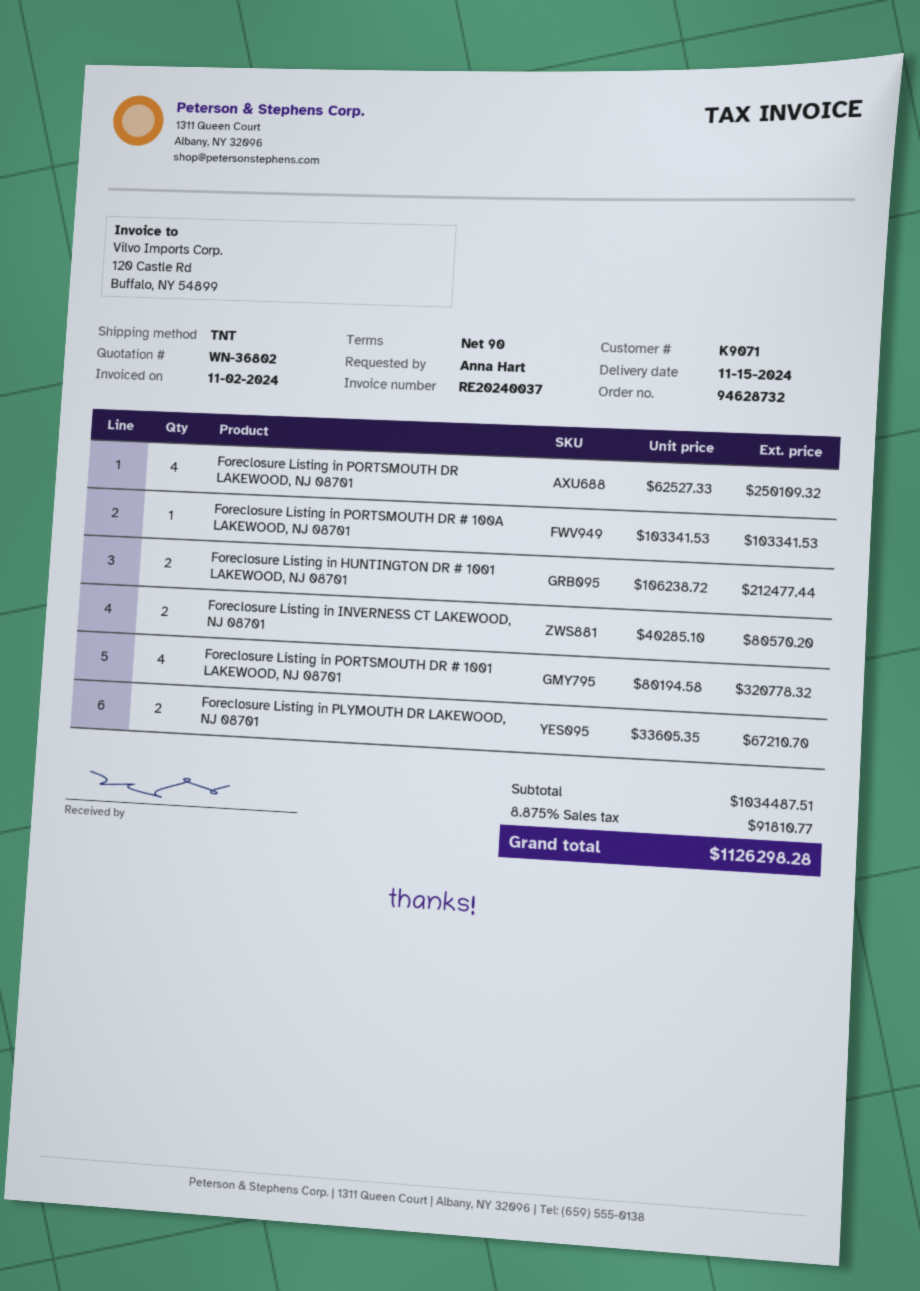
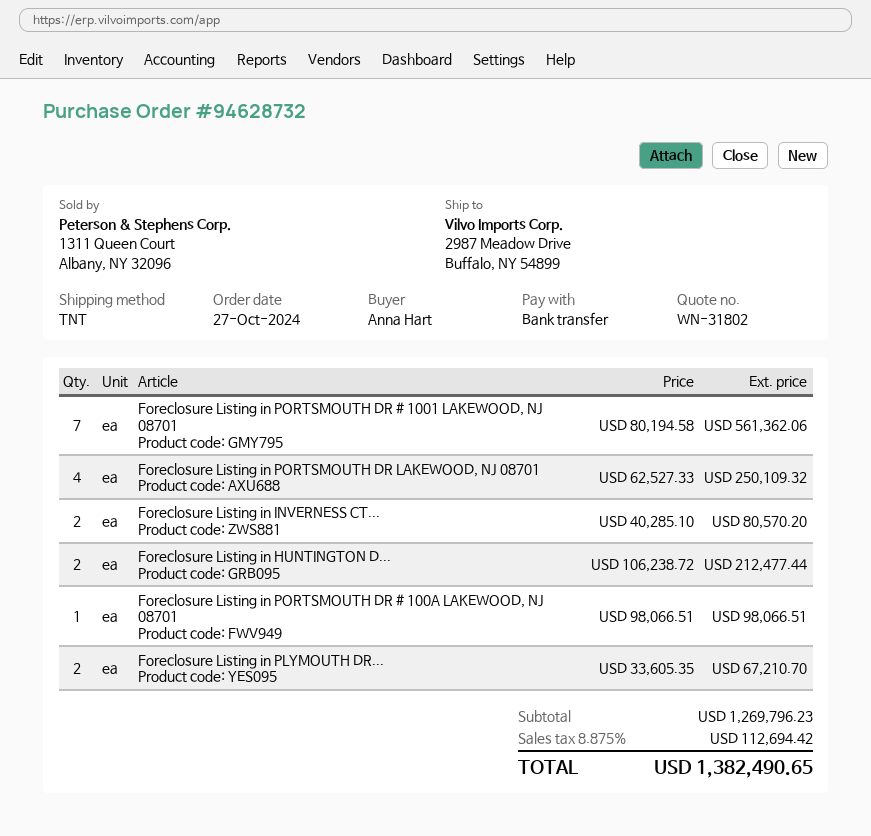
quote number: WN-36802 -> WN-31802
Foreclosure Listing in PORTSMOUTH DR # 100A LAKEWOOD, NJ 08701: 1 x 103341.53 = 103341.53 -> 1 x 98066.51 = 98066.51
Foreclosure Listing in PORTSMOUTH DR # 1001 LAKEWOOD, NJ 08701: 4 x 80194.58 = 320778.32 -> 7 x 80194.58 = 561362.06
subtotal: 1034487.51 -> 1269796.23
tax: 8.875% = 91810.77 -> 8.875% = 112694.42
total: 1126298.28 -> 1382490.65

